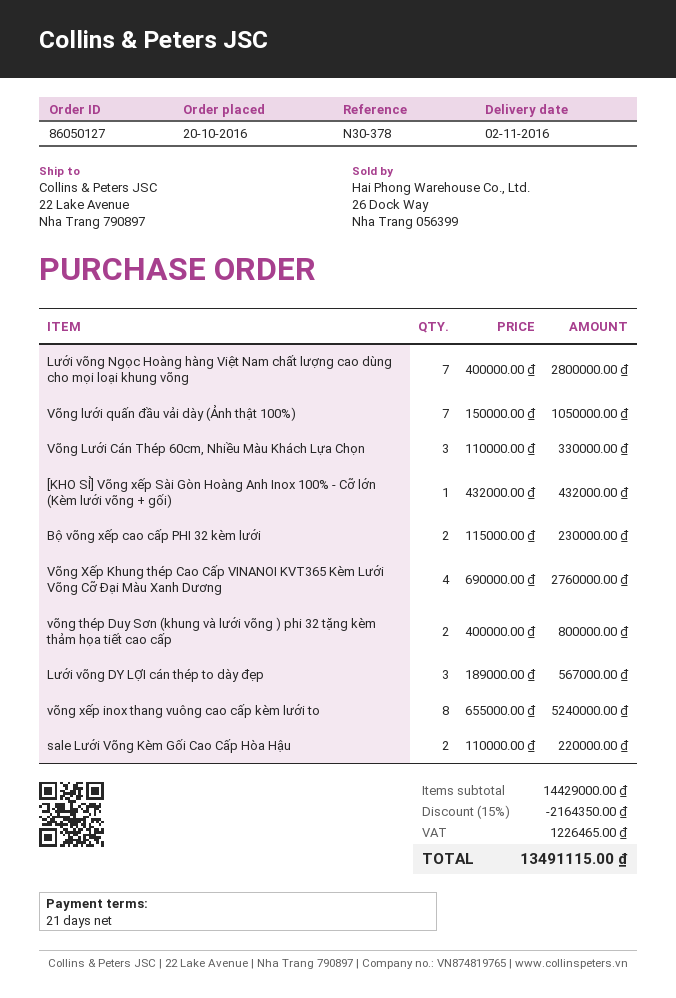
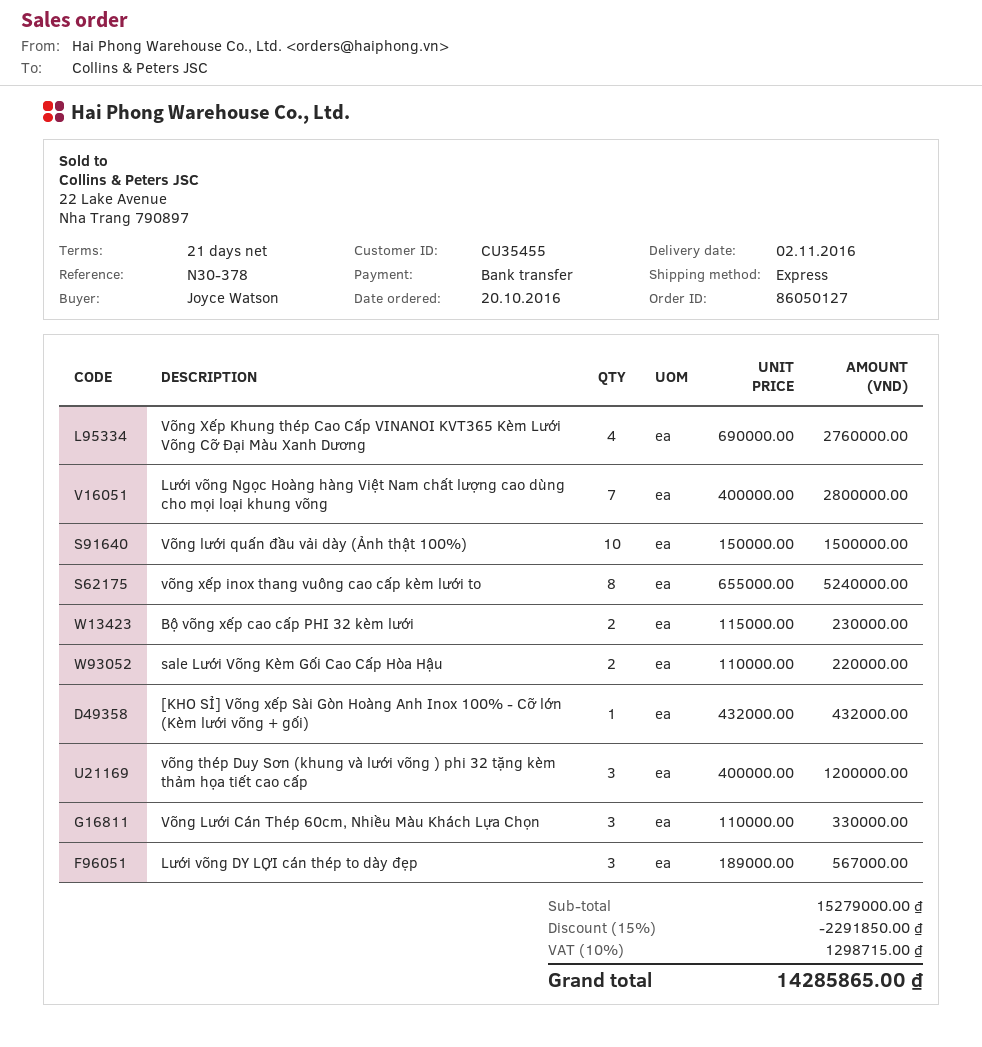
Võng lưới quấn đầu vải dày (Ảnh thật 100%): 7 x 150000.00 = 1050000.00 -> 10 x 150000.00 = 1500000.00
võng thép Duy Sơn (khung và lưới võng ) phi 32 tặng kèm thảm họa tiết cao cấp: 2 x 400000.00 = 800000.00 -> 3 x 400000.00 = 1200000.00
subtotal: 14429000.00 -> 15279000.00
discount: 15% = 2164350.00 -> 15% = 2291850.00
tax: 1226465.00 -> 1298715.00
total: 13491115.00 -> 14285865.00

